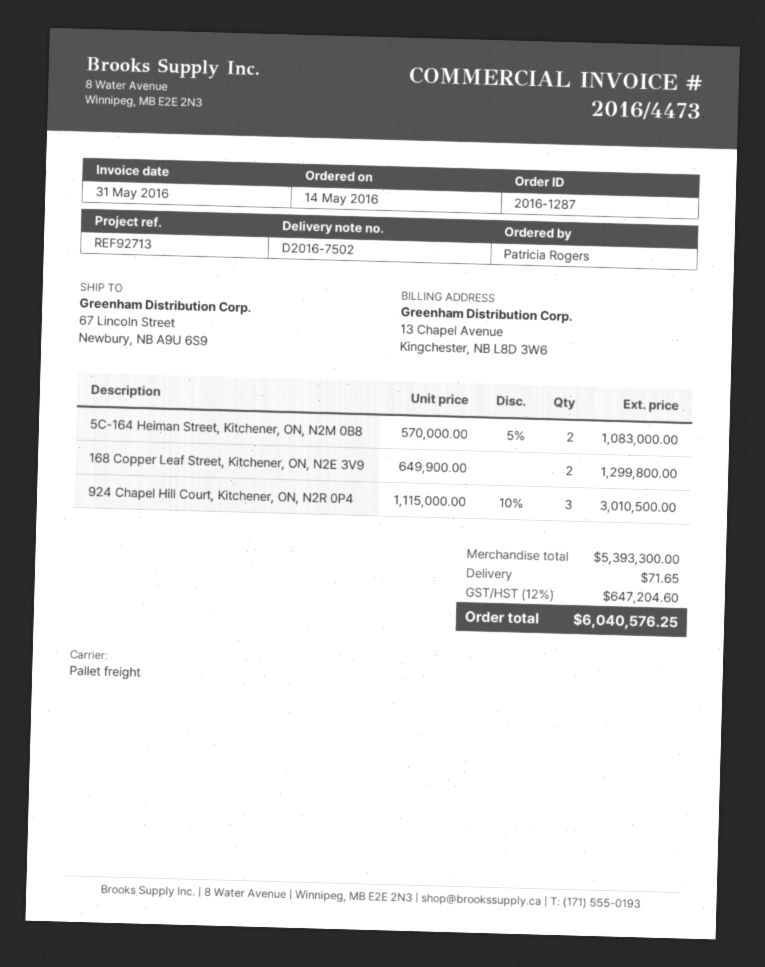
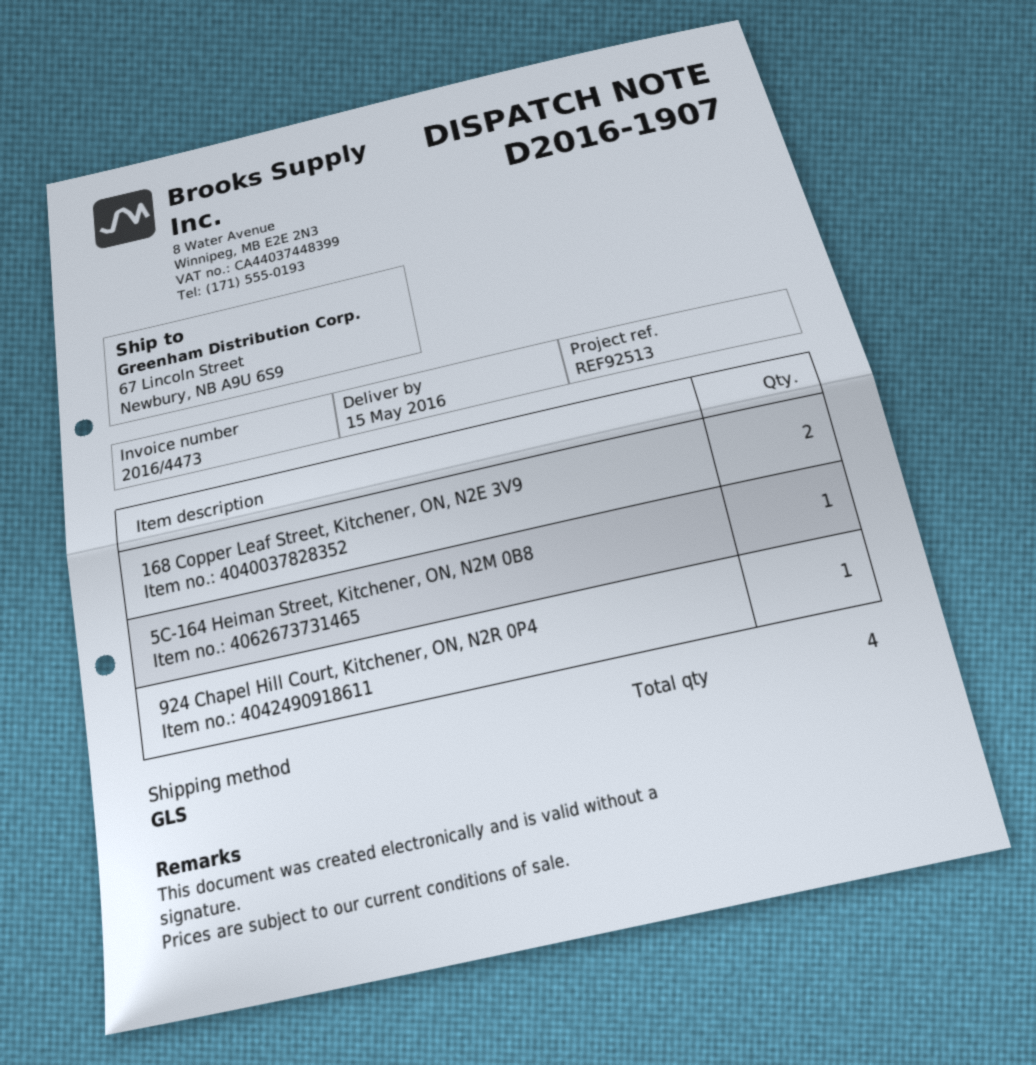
delivery note number: D2016-7502 -> D2016-1907
reference: REF92713 -> REF92513
shipping method: pallet freight -> GLS
5C-164 Heiman Street, Kitchener, ON, N2M 0B8: 2 -> 1
924 Chapel Hill Court, Kitchener, ON, N2R 0P4: 3 -> 1

